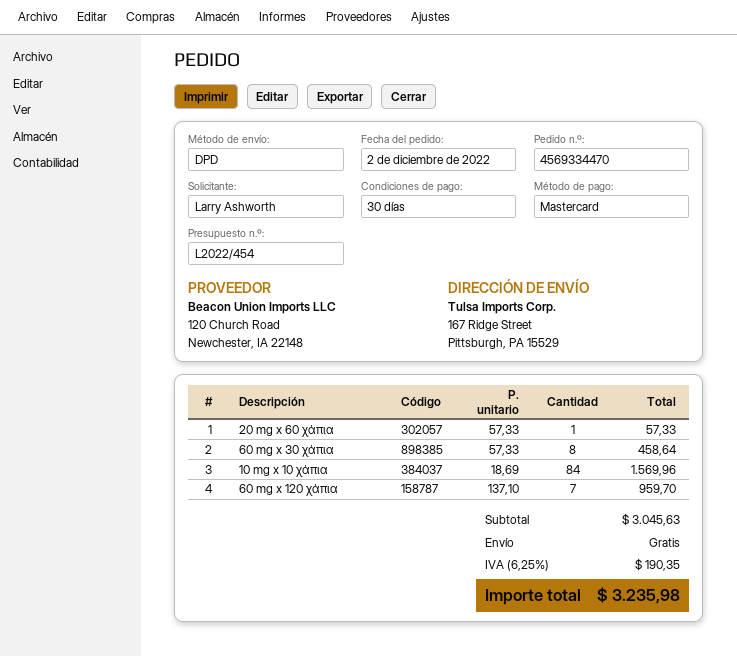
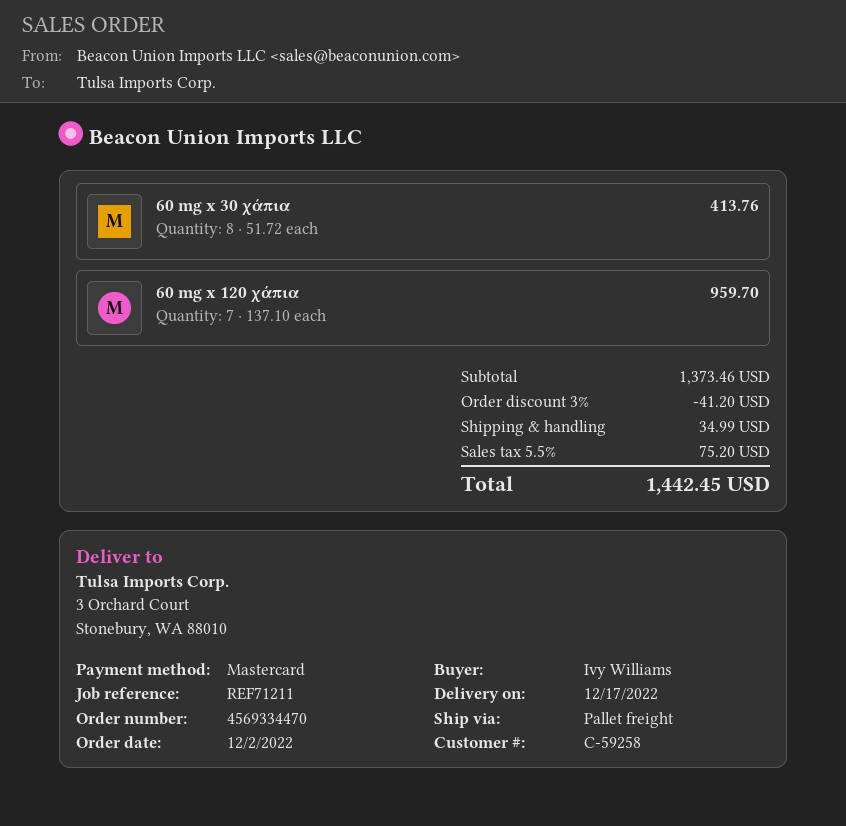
ordered by: Larry Ashworth -> Ivy Williams
shipping method: DPD -> pallet freight
ship to: 167 Ridge Street, Pittsburgh, PA 15529 -> 3 Orchard Court, Stonebury, WA 88010
20 mg x 60 χάπια: 1 x 57.33 = 57.33 -> none
60 mg x 30 χάπια: 8 x 57.33 = 458.64 -> 8 x 51.72 = 413.76
10 mg x 10 χάπια: 84 x 18.69 = 1569.96 -> none
subtotal: 3045.63 -> 1373.46
discount: none -> 3% = 41.20
shipping: 0.00 -> 34.99
tax: 6.25% = 190.35 -> 5.5% = 75.20
total: 3235.98 -> 1442.45

